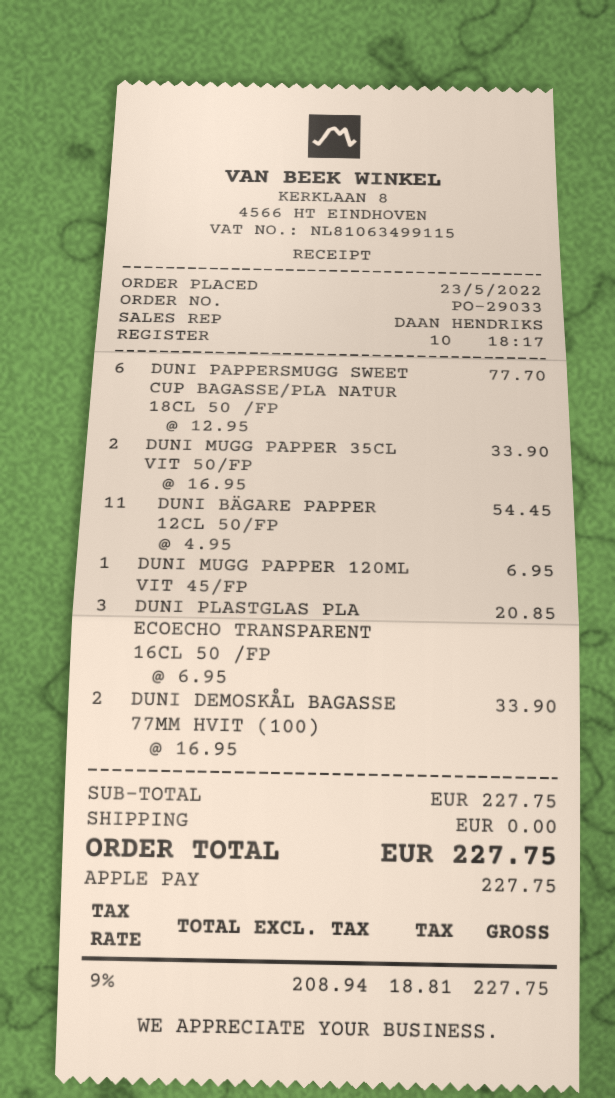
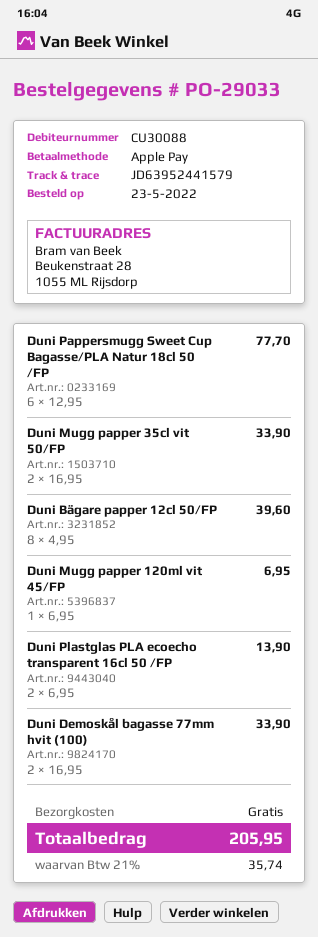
DUNI BÄGARE PAPPER 12CL 50/FP: 11 x 4.95 = 54.45 -> 8 x 4.95 = 39.60
DUNI PLASTGLAS PLA ECOECHO TRANSPARENT 16CL 50 /FP: 3 x 6.95 = 20.85 -> 2 x 6.95 = 13.90
tax: 9% = 18.81 -> 21% = 35.74
total: 227.75 -> 205.95

